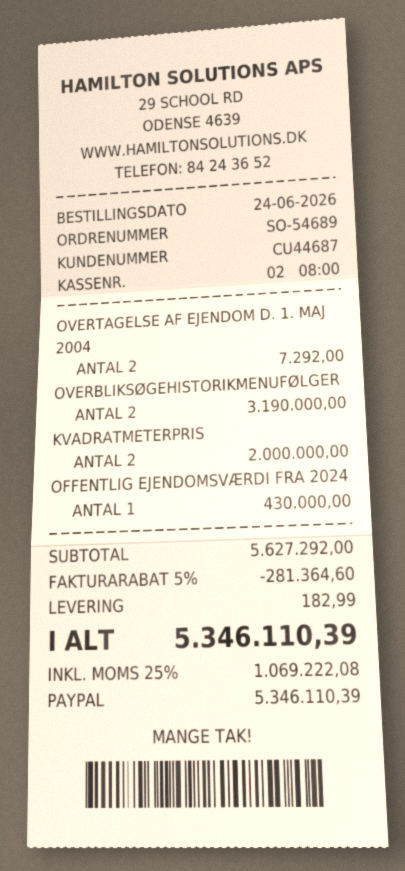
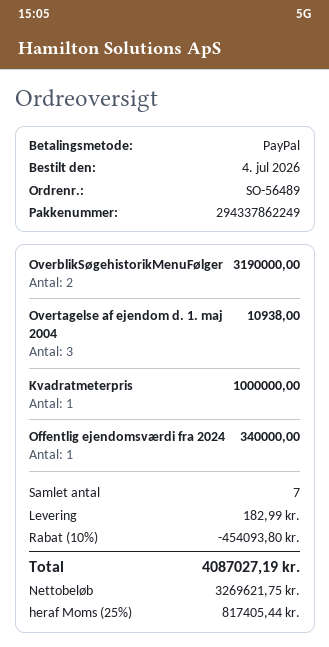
order number: SO-54689 -> SO-56489
order date: 2026-06-24 -> 2026-07-04
OVERTAGELSE AF EJENDOM D. 1. MAJ 2004: 2 for 7292.00 -> 3 for 10938.00
KVADRATMETERPRIS: 2 for 2000000.00 -> 1 for 1000000.00
OFFENTLIG EJENDOMSVÆRDI FRA 2024: 1 for 430000.00 -> 1 for 340000.00
discount: 5% = 281364.60 -> 10% = 454093.80
tax: 25% = 1069222.08 -> 25% = 817405.44
total: 5346110.39 -> 4087027.19

